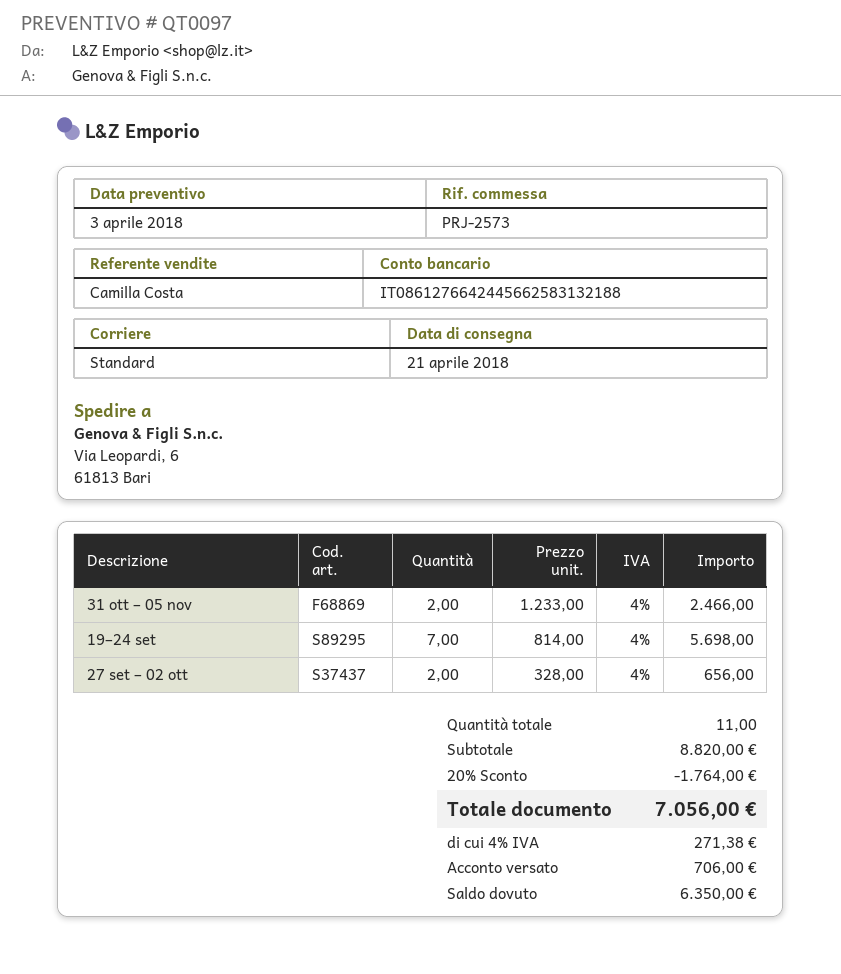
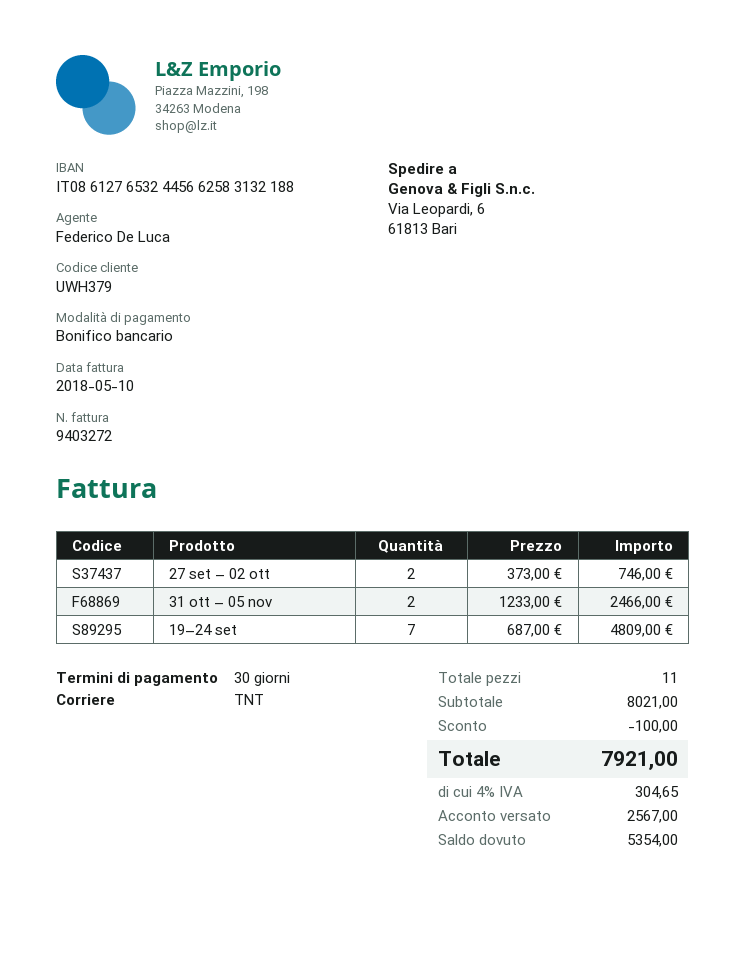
sales rep: Camilla Costa -> Federico De Luca
bank account: IT0861276642445662583132188 -> IT0861276532445662583132188
shipping method: standard -> TNT
19–24 set: 7 x 814.00 = 5698.00 -> 7 x 687.00 = 4809.00
27 set – 02 ott: 2 x 328.00 = 656.00 -> 2 x 373.00 = 746.00
subtotal: 8820.00 -> 8021.00
discount: 1764.00 -> 100.00
tax: 4% = 271.38 -> 4% = 304.65
total: 7056.00 -> 7921.00
deposit: 706.00 -> 2567.00
balance: 6350.00 -> 5354.00

